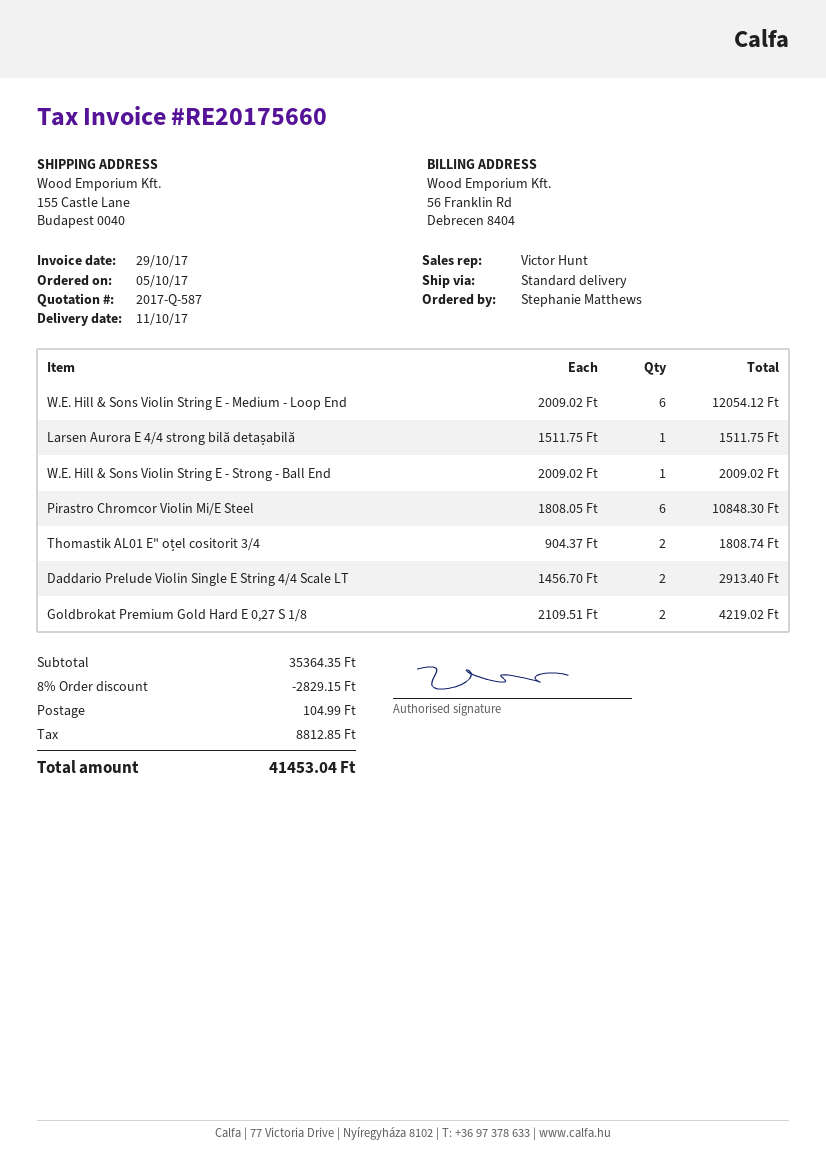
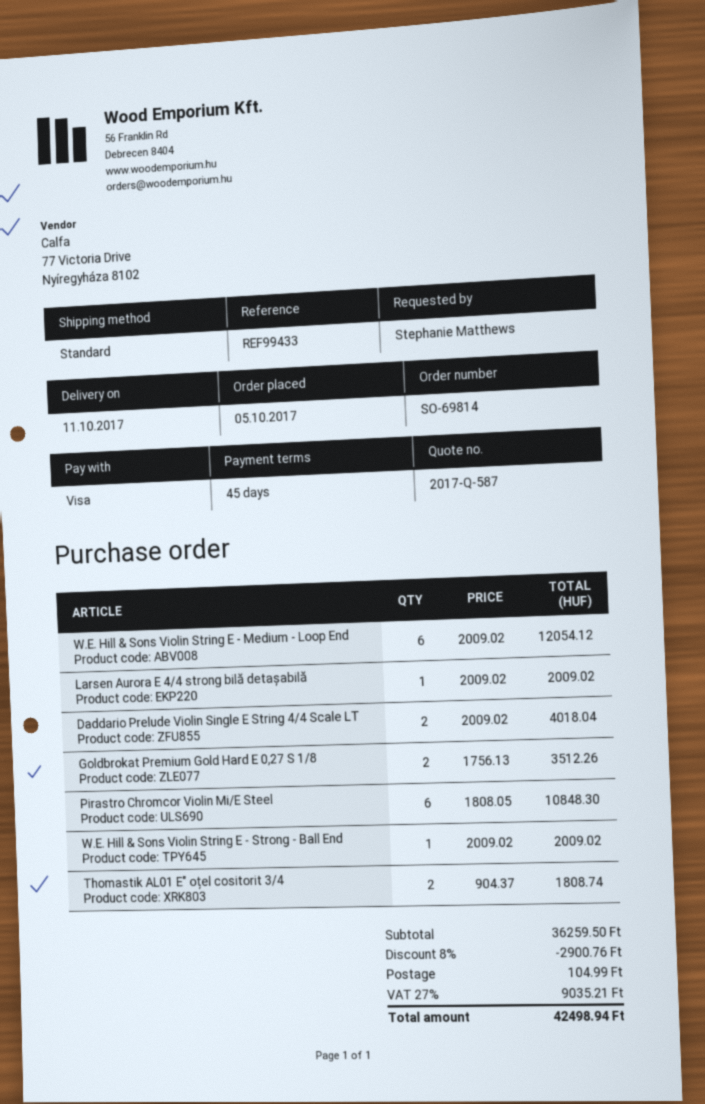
Larsen Aurora E 4/4 strong bilă detașabilă: 1 x 1511.75 = 1511.75 -> 1 x 2009.02 = 2009.02
Daddario Prelude Violin Single E String 4/4 Scale LT: 2 x 1456.70 = 2913.40 -> 2 x 2009.02 = 4018.04
Goldbrokat Premium Gold Hard E 0,27 S 1/8: 2 x 2109.51 = 4219.02 -> 2 x 1756.13 = 3512.26
subtotal: 35364.35 -> 36259.50
discount: 8% = 2829.15 -> 8% = 2900.76
tax: 8812.85 -> 9035.21
total: 41453.04 -> 42498.94

